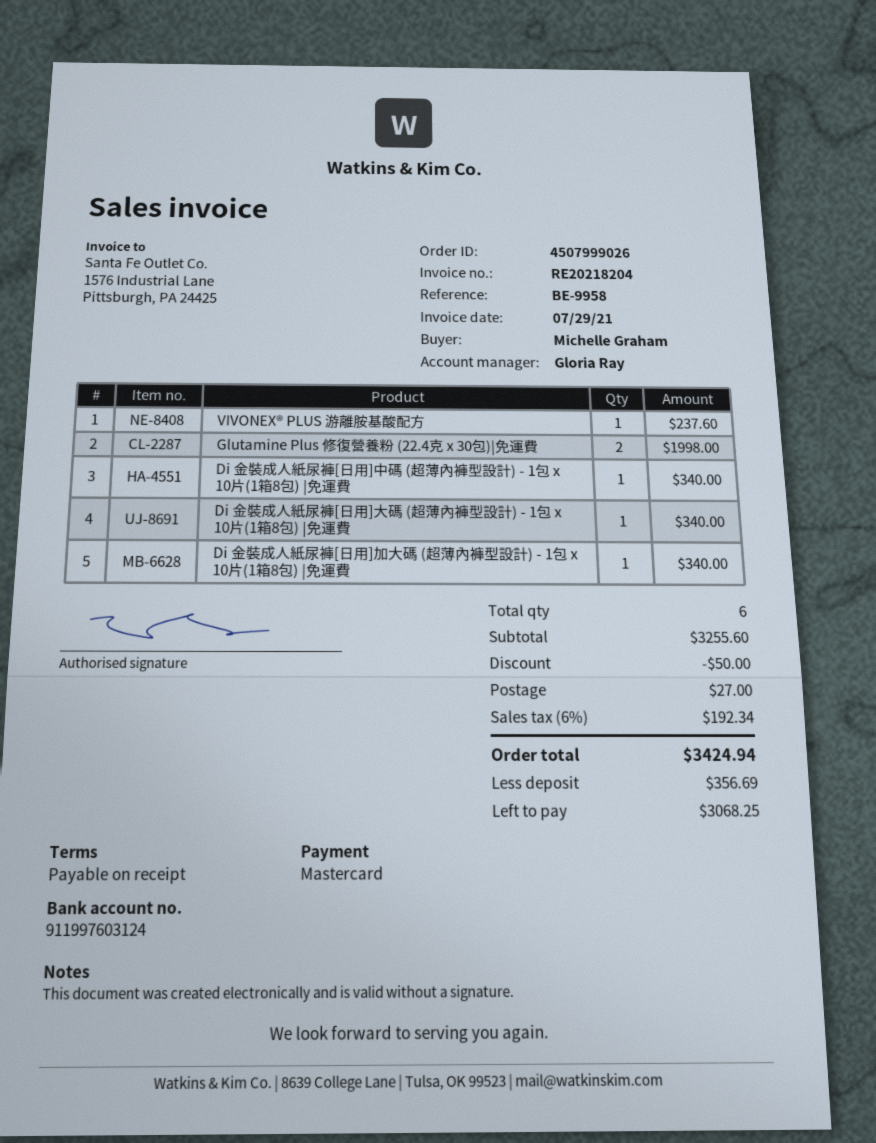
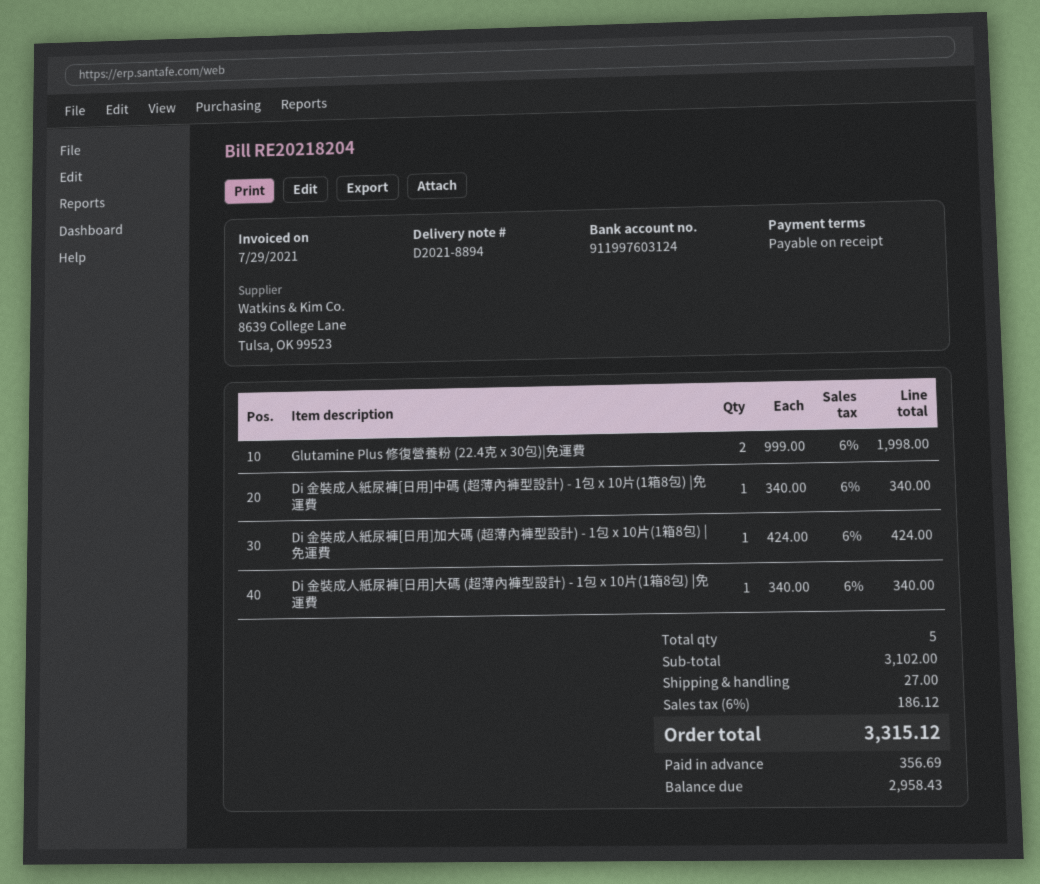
VIVONEX® PLUS 游離胺基酸配方: 1 for 237.60 -> none
Di 金裝成人紙尿褲[日用]加大碼 (超薄內褲型設計) - 1包 x 10片(1箱8包) |免運費: 1 for 340.00 -> 1 for 424.00
total quantity: 6 -> 5
subtotal: 3255.60 -> 3102.00
discount: 50.00 -> none
tax: 6% = 192.34 -> 6% = 186.12
total: 3424.94 -> 3315.12
balance: 3068.25 -> 2958.43

